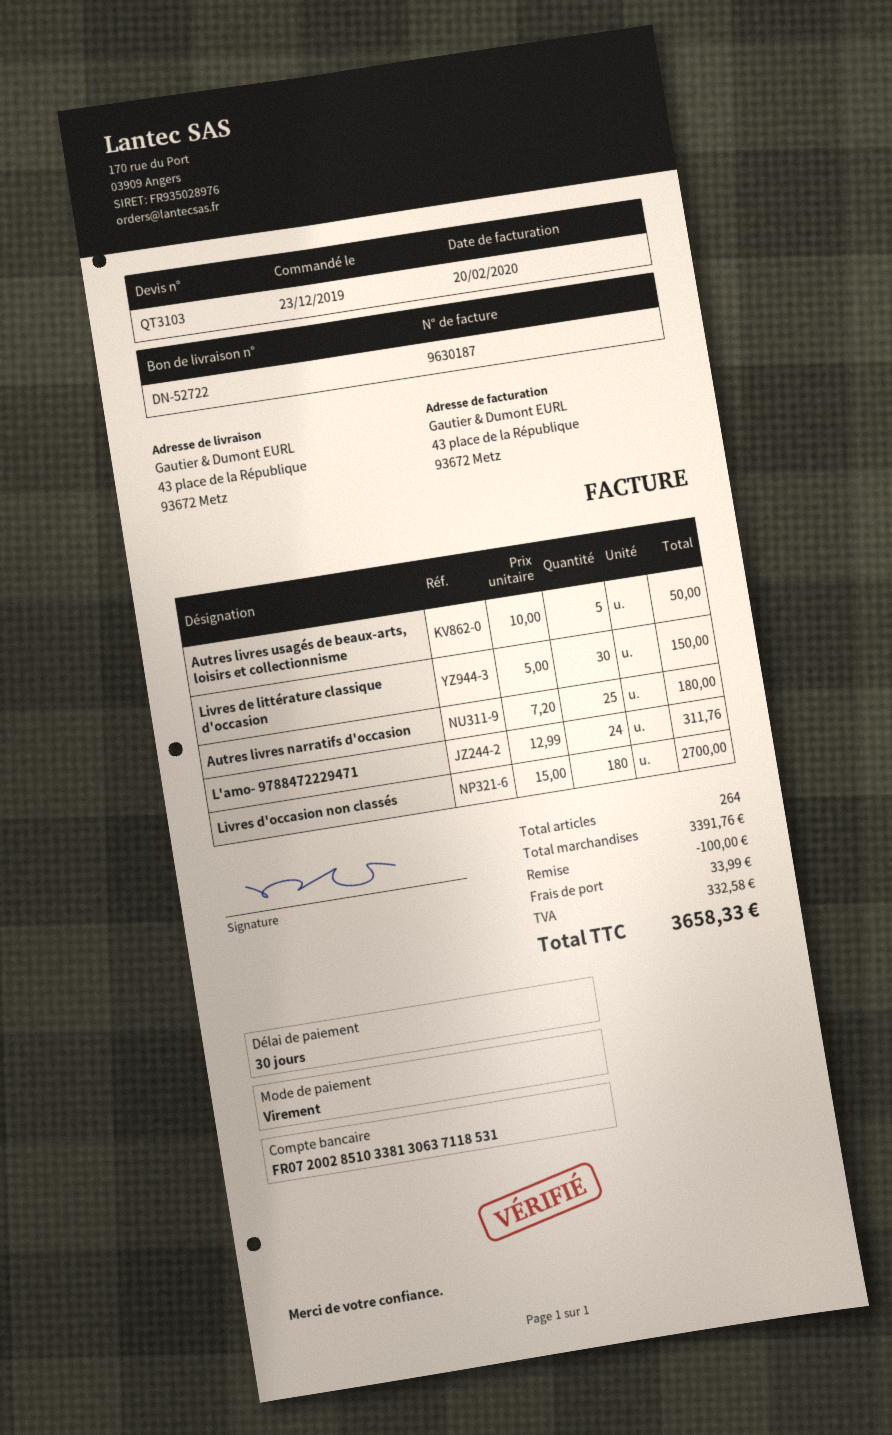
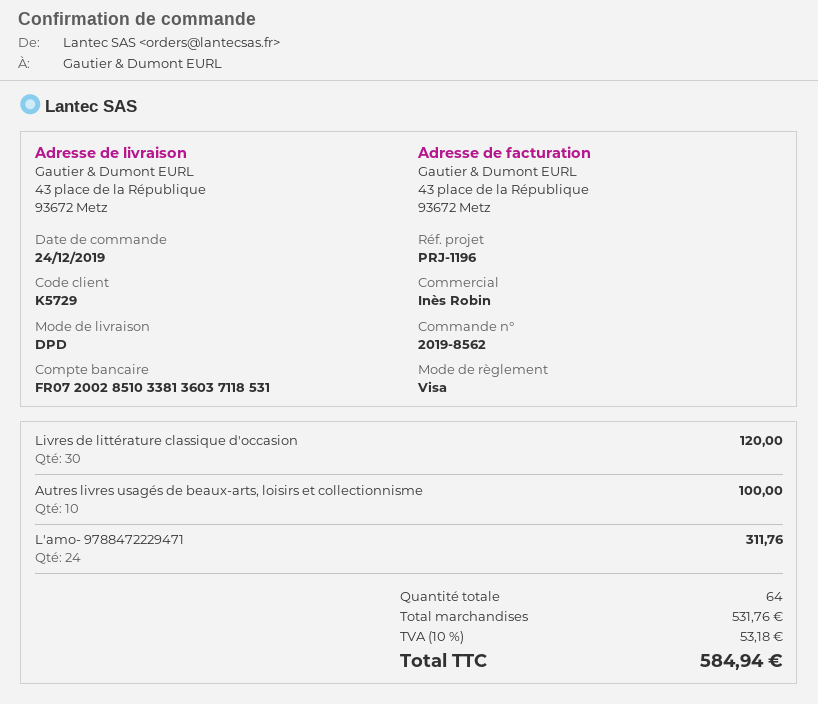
order date: 2019-12-23 -> 2019-12-24
payment method: bank transfer -> Visa
bank account: FR0720028510338130637118531 -> FR0720028510338136037118531
Autres livres usagés de beaux-arts, loisirs et collectionnisme: 5 for 50.00 -> 10 for 100.00
Livres de littérature classique d'occasion: 30 for 150.00 -> 30 for 120.00
Autres livres narratifs d'occasion: 25 for 180.00 -> none
Livres d'occasion non classés: 180 for 2700.00 -> none
total quantity: 264 -> 64
subtotal: 3391.76 -> 531.76
discount: 100.00 -> none
shipping: 33.99 -> none
tax: 332.58 -> 53.18
total: 3658.33 -> 584.94

